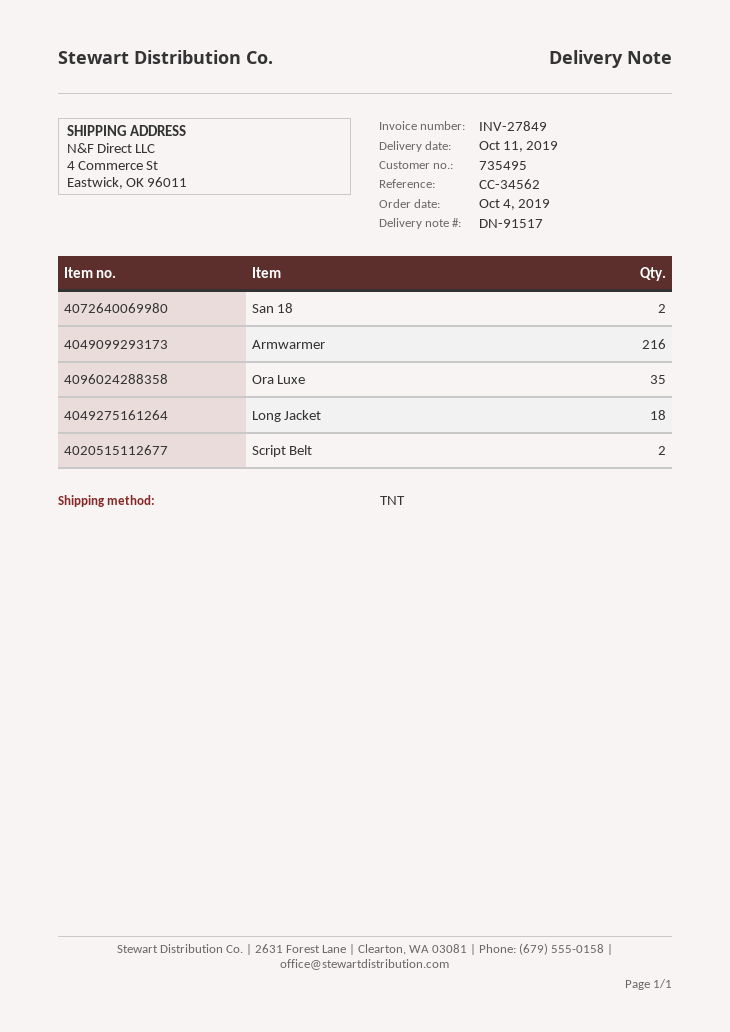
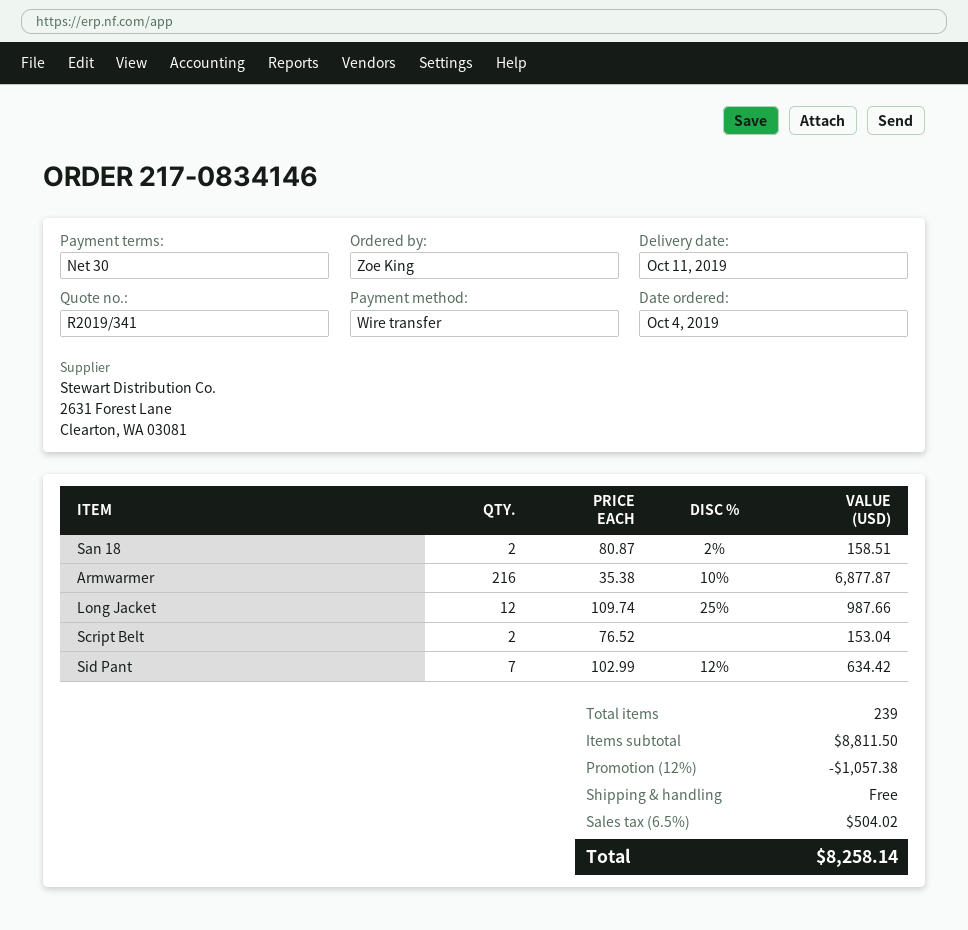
Ora Luxe: 35 -> none
Long Jacket: 18 -> 12
Sid Pant: none -> 7

